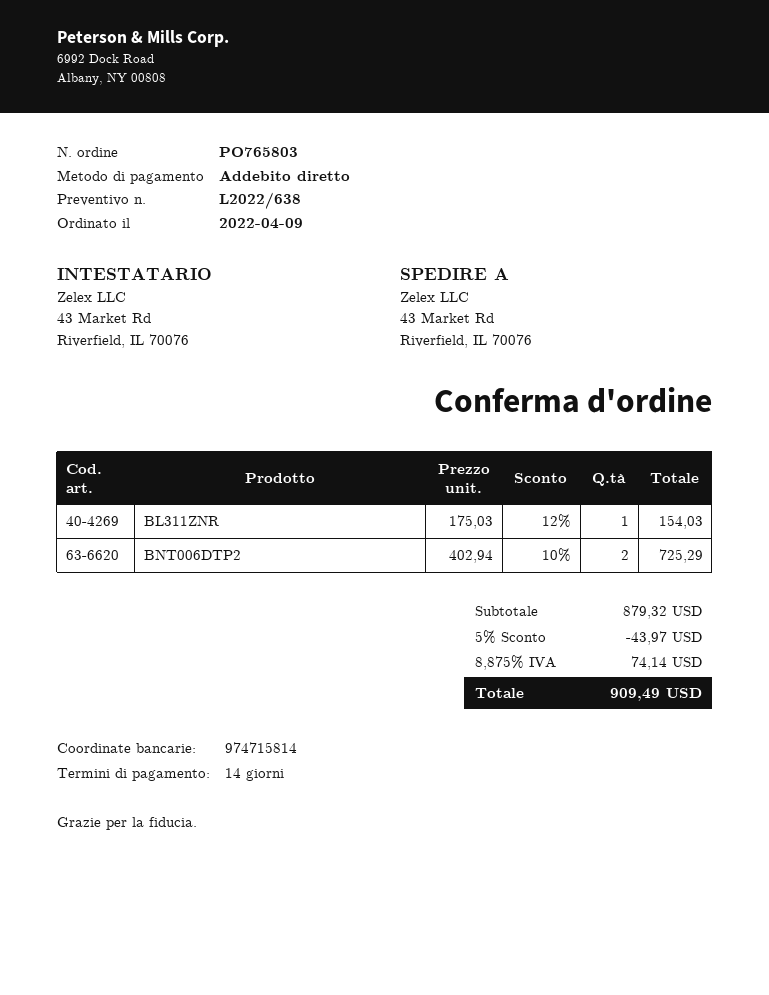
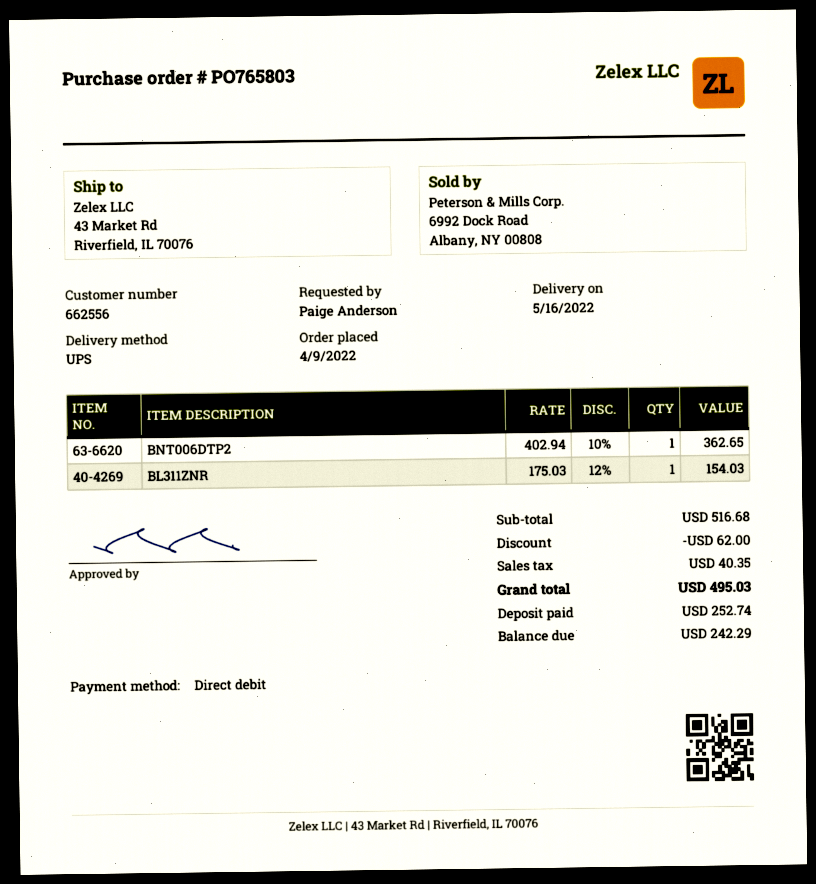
BNT006DTP2: 2 x 402.94 - 10% = 725.29 -> 1 x 402.94 - 10% = 362.65
subtotal: 879.32 -> 516.68
discount: 43.97 -> 62.00
tax: 74.14 -> 40.35
total: 909.49 -> 495.03

